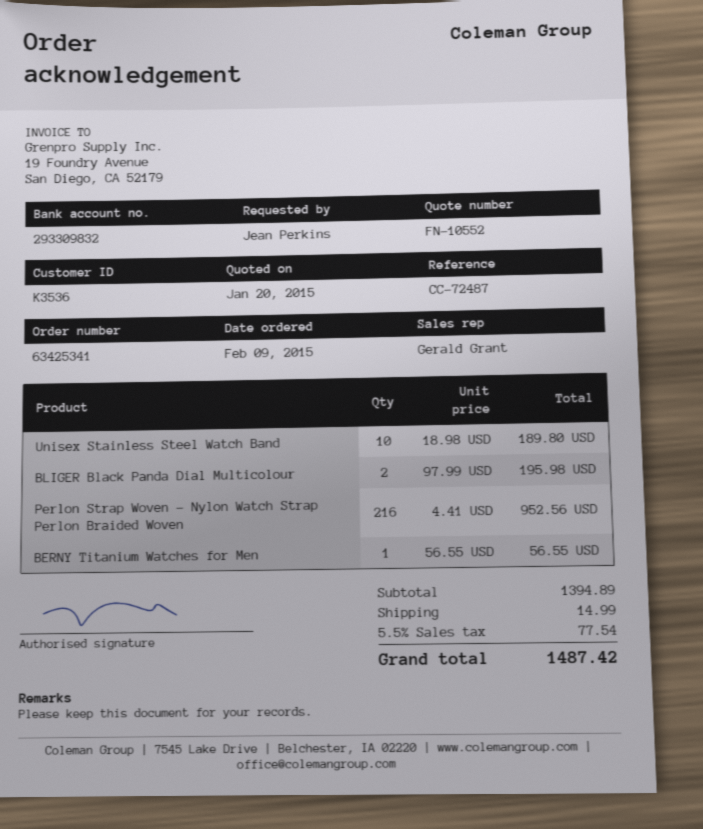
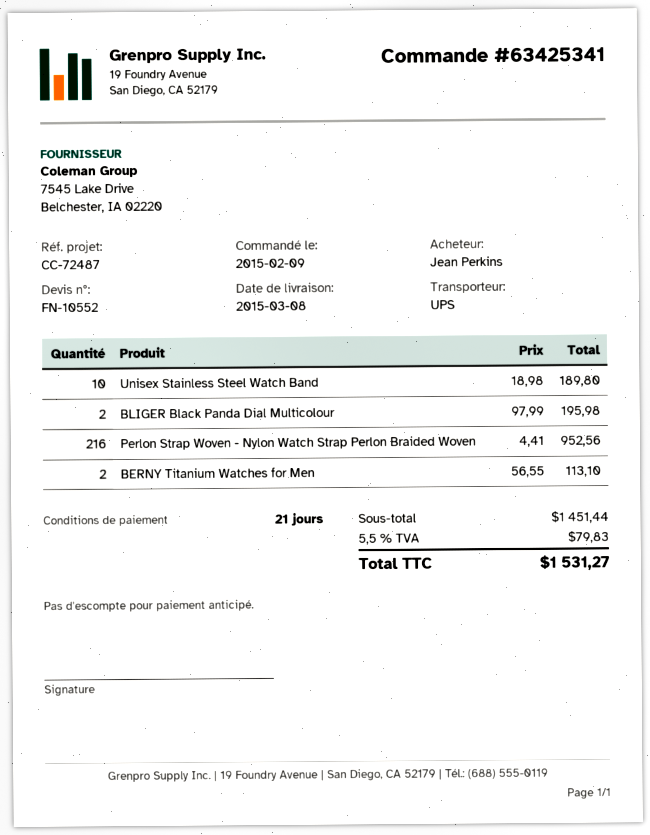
BERNY Titanium Watches for Men: 1 x 56.55 = 56.55 -> 2 x 56.55 = 113.10
subtotal: 1394.89 -> 1451.44
shipping: 14.99 -> none
tax: 5.5% = 77.54 -> 5.5% = 79.83
total: 1487.42 -> 1531.27

